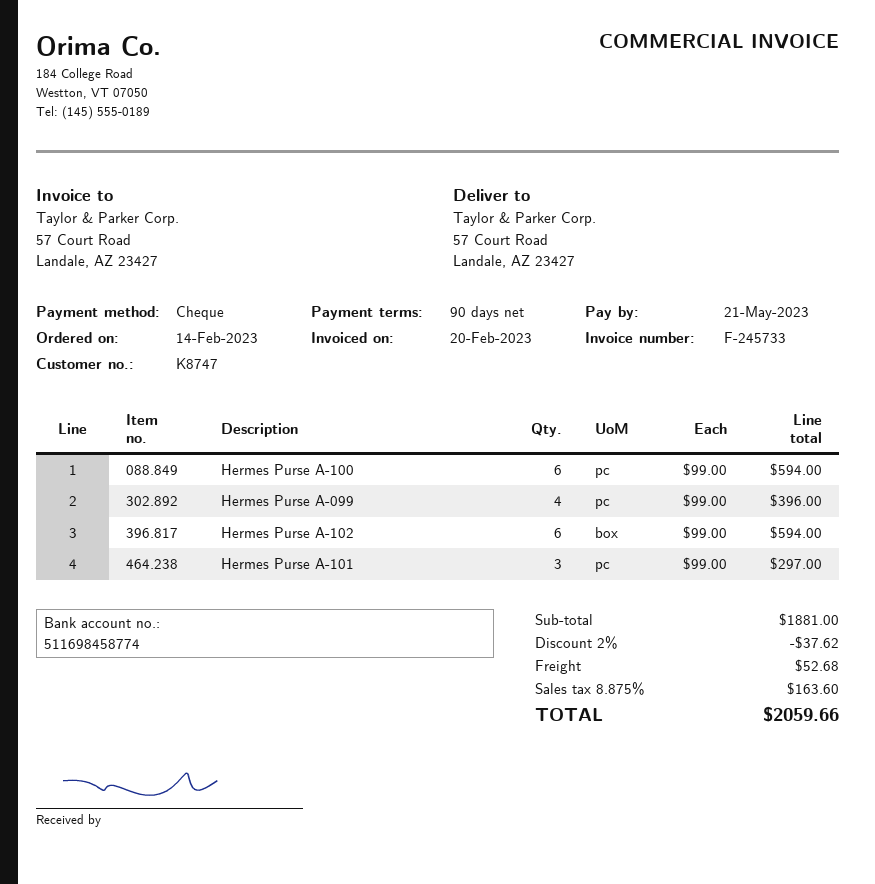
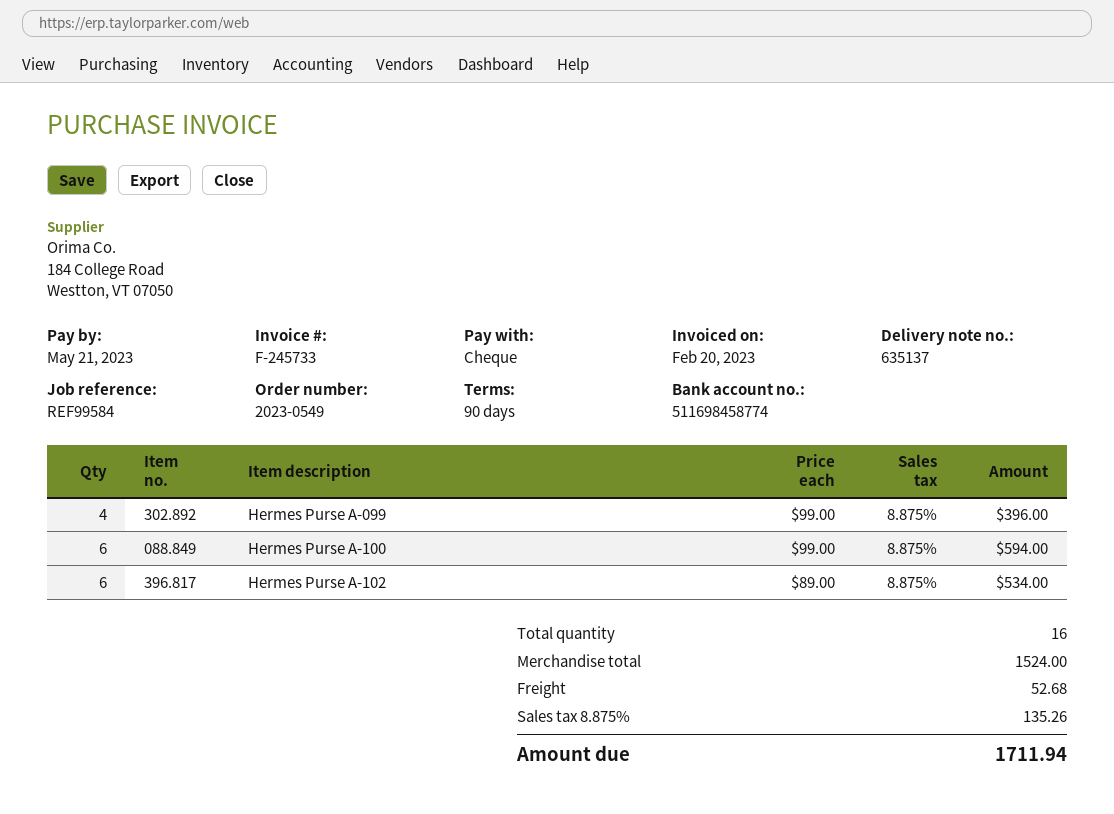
Hermes Purse A-102: 6 x 99.00 = 594.00 -> 6 x 89.00 = 534.00
Hermes Purse A-101: 3 x 99.00 = 297.00 -> none
subtotal: 1881.00 -> 1524.00
discount: 2% = 37.62 -> none
tax: 8.875% = 163.60 -> 8.875% = 135.26
total: 2059.66 -> 1711.94

